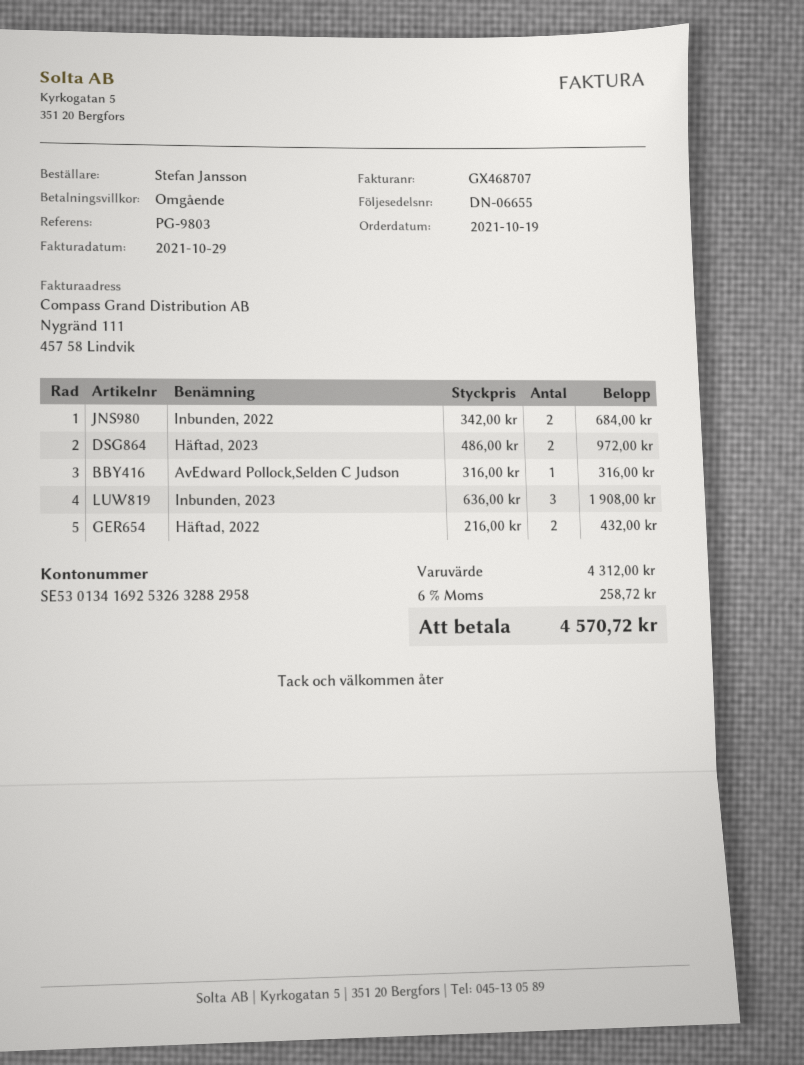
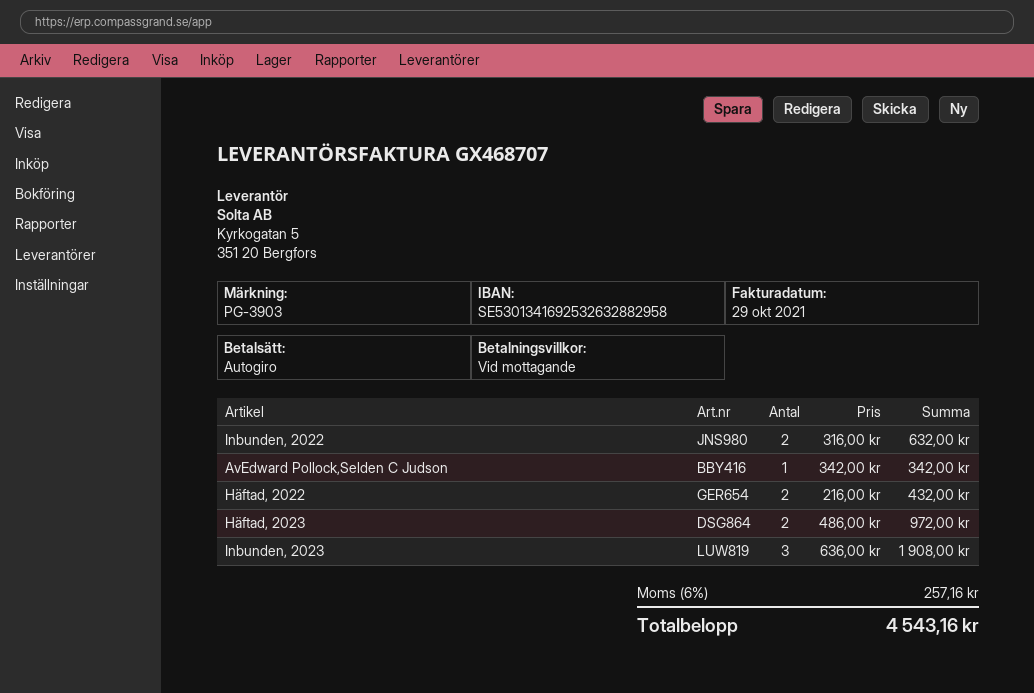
reference: PG-9803 -> PG-3903
Inbunden, 2022: 2 x 342.00 = 684.00 -> 2 x 316.00 = 632.00
AvEdward Pollock,Selden C Judson: 1 x 316.00 = 316.00 -> 1 x 342.00 = 342.00
tax: 6% = 258.72 -> 6% = 257.16
total: 4570.72 -> 4543.16

